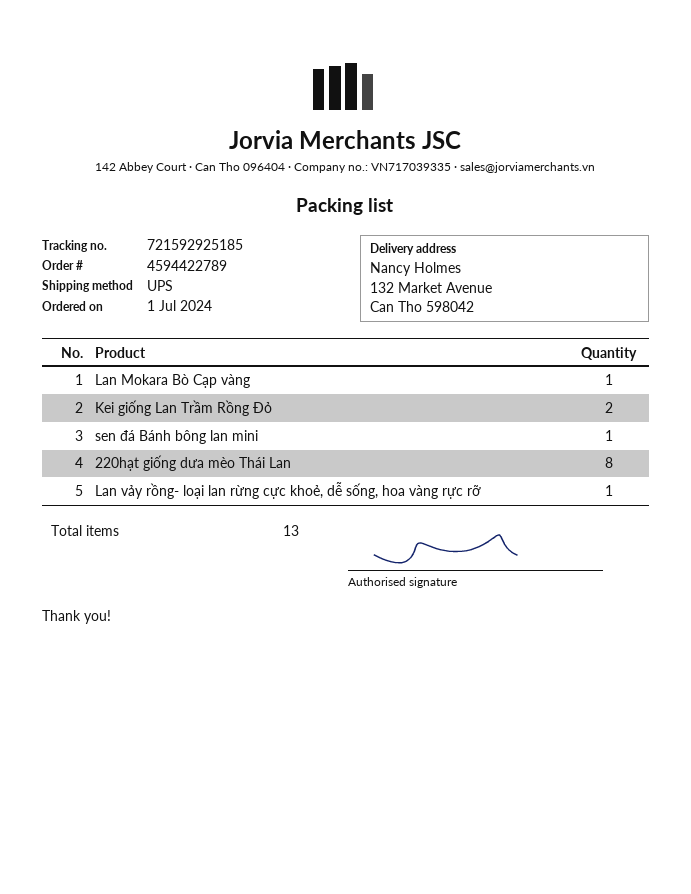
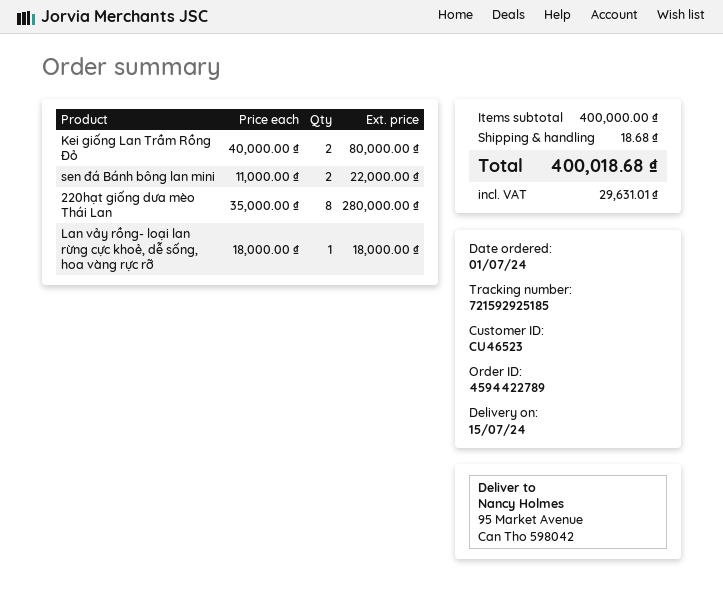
ship to: 132 Market Avenue, Can Tho 598042 -> 95 Market Avenue, Can Tho 598042
Lan Mokara Bò Cạp vàng: 1 -> none
sen đá Bánh bông lan mini: 1 -> 2

